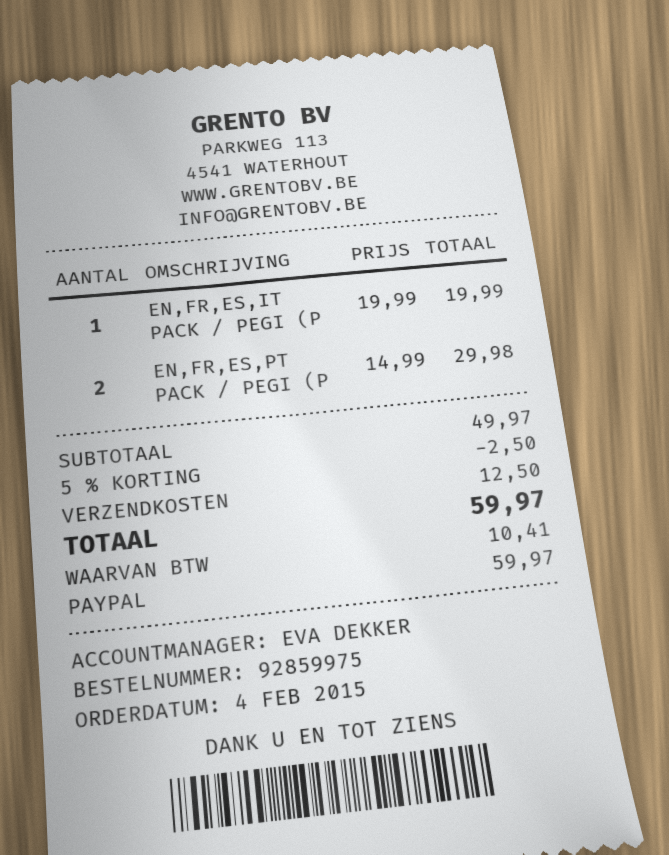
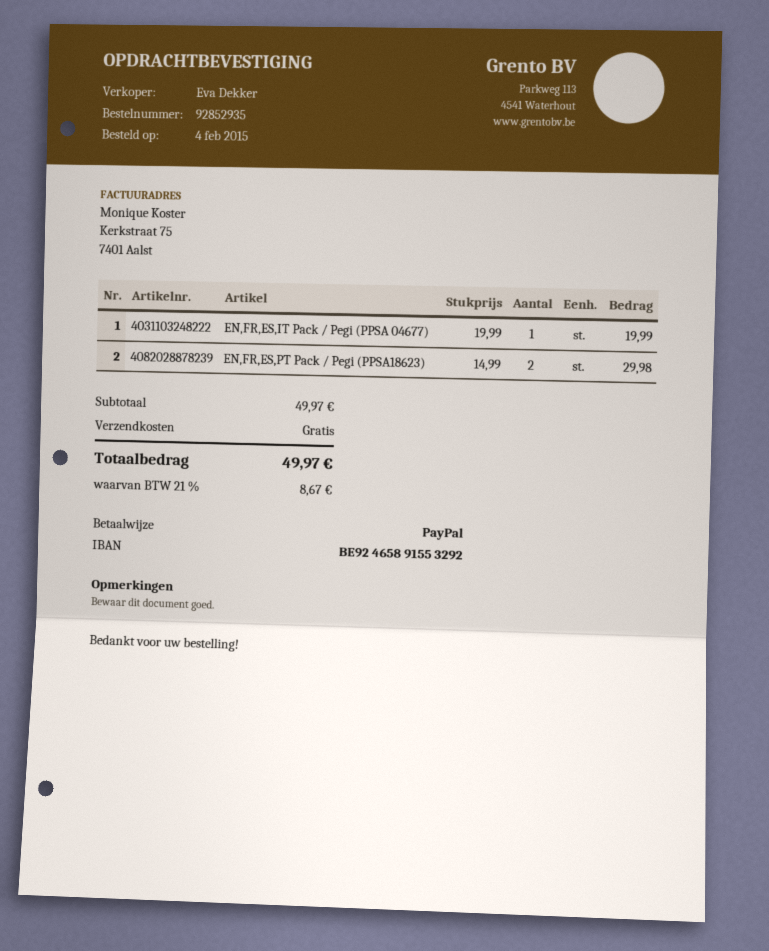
order number: 92859975 -> 92852935
discount: 5% = 2.50 -> none
shipping: 12.50 -> 0.00
tax: 10.41 -> 8.67
total: 59.97 -> 49.97

